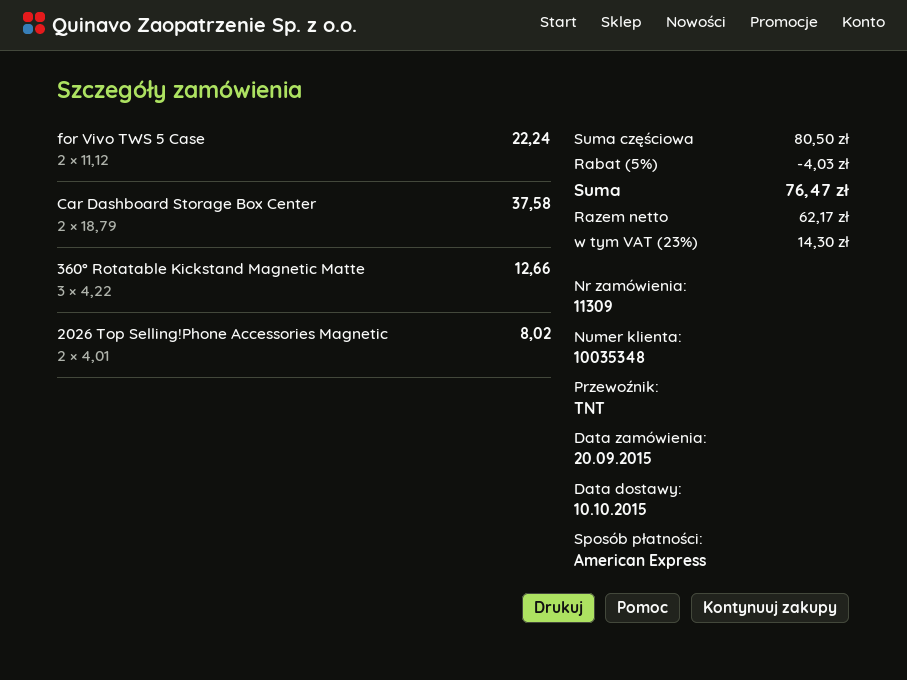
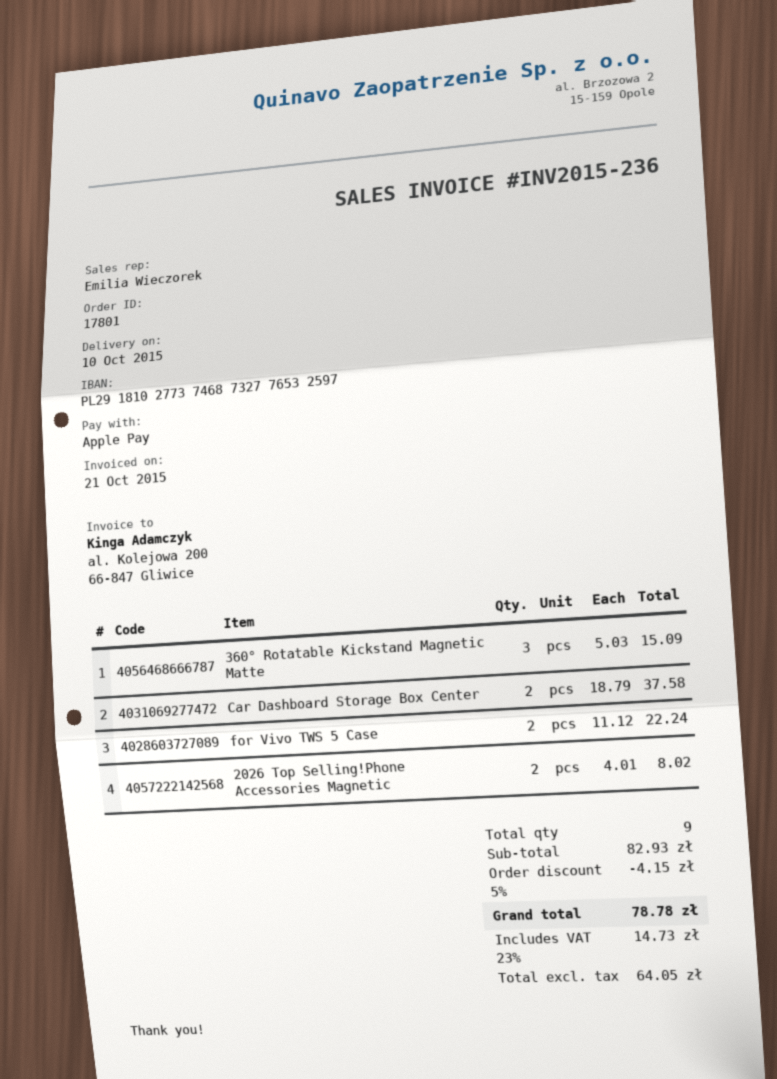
order number: 11309 -> 17801
payment method: American Express -> Apple Pay
360° Rotatable Kickstand Magnetic Matte: 3 x 4.22 = 12.66 -> 3 x 5.03 = 15.09
subtotal: 80.50 -> 82.93
discount: 5% = 4.03 -> 5% = 4.15
net: 62.17 -> 64.05
tax: 23% = 14.30 -> 23% = 14.73
total: 76.47 -> 78.78

